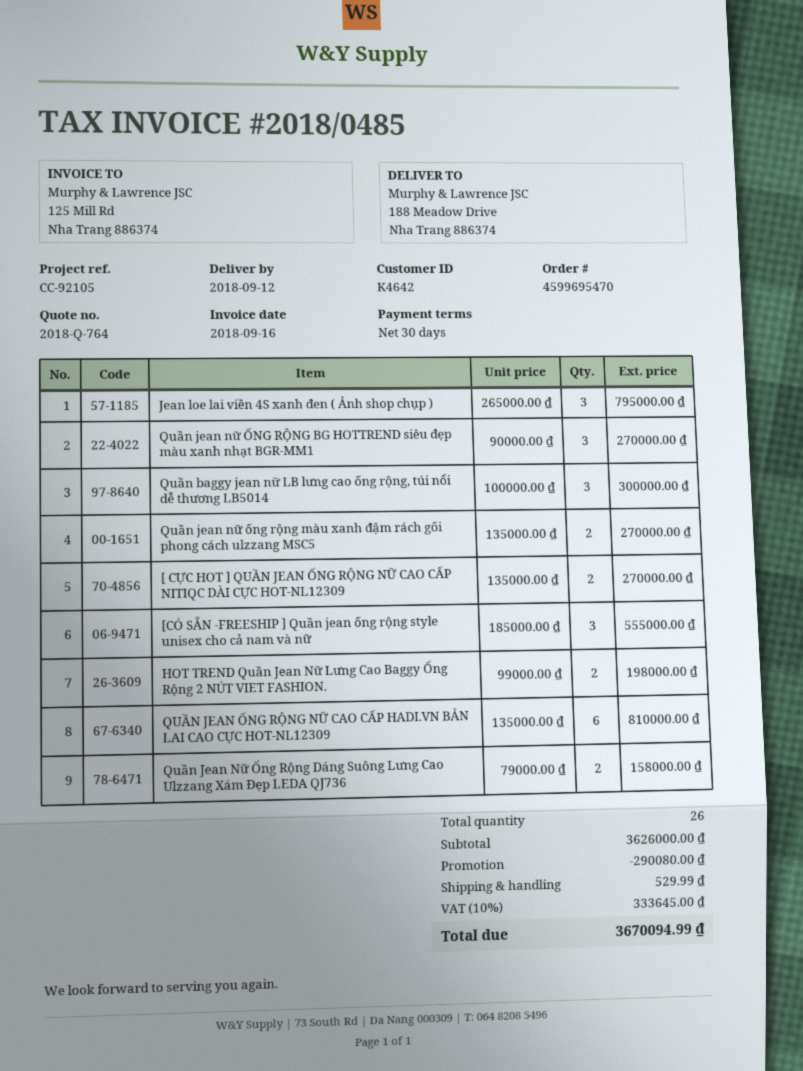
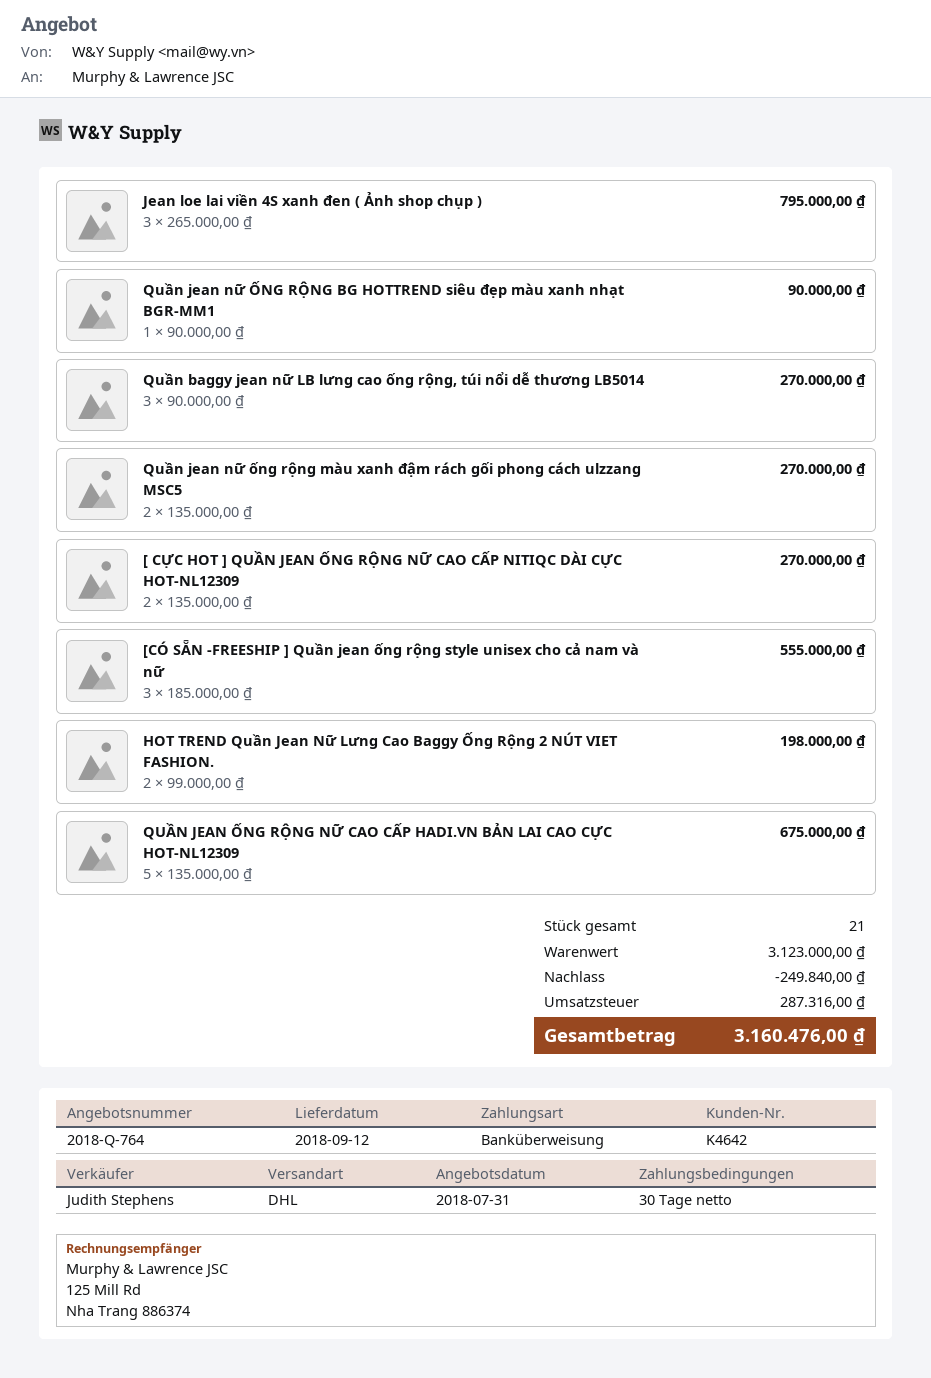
Quần jean nữ ỐNG RỘNG BG HOTTREND siêu đẹp màu xanh nhạt BGR-MM1: 3 x 90000.00 = 270000.00 -> 1 x 90000.00 = 90000.00
Quần baggy jean nữ LB lưng cao ống rộng, túi nổi dễ thương LB5014: 3 x 100000.00 = 300000.00 -> 3 x 90000.00 = 270000.00
QUẦN JEAN ỐNG RỘNG NỮ CAO CẤP HADI.VN BẢN LAI CAO CỰC HOT-NL12309: 6 x 135000.00 = 810000.00 -> 5 x 135000.00 = 675000.00
Quần Jean Nữ Ống Rộng Dáng Suông Lưng Cao Ulzzang Xám Đẹp LEDA QJ736: 2 x 79000.00 = 158000.00 -> none
total quantity: 26 -> 21
subtotal: 3626000.00 -> 3123000.00
discount: 290080.00 -> 249840.00
shipping: 529.99 -> none
tax: 333645.00 -> 287316.00
total: 3670094.99 -> 3160476.00

